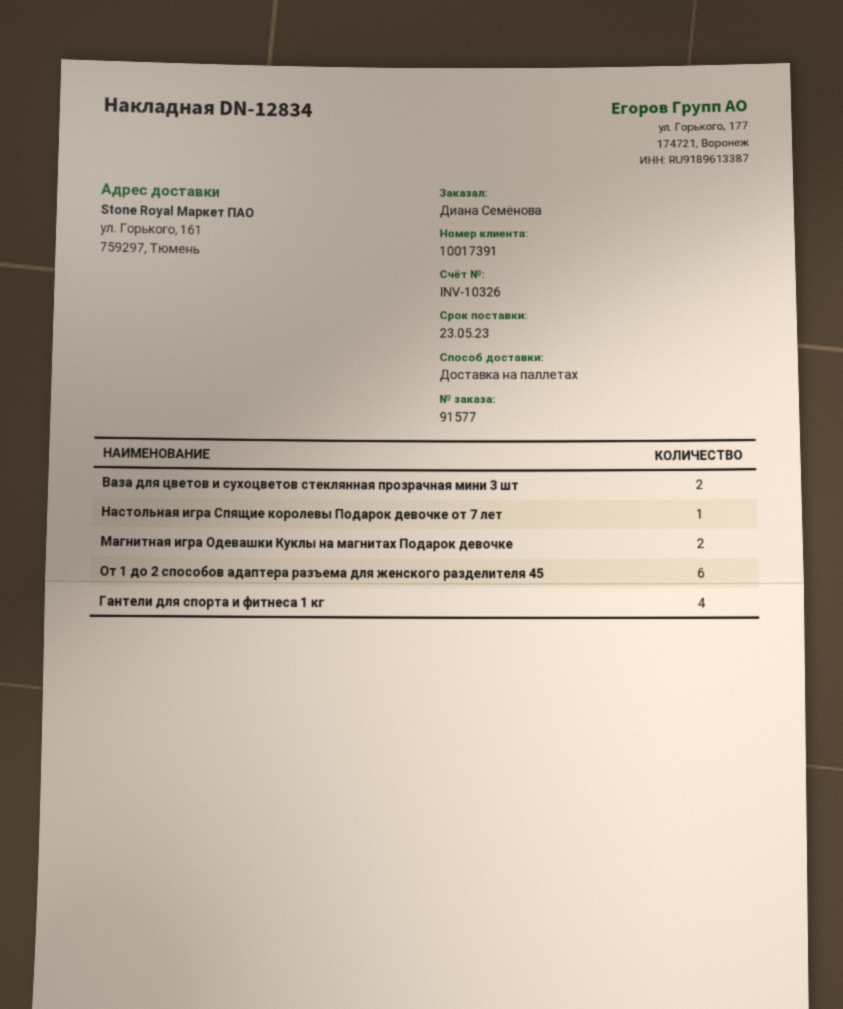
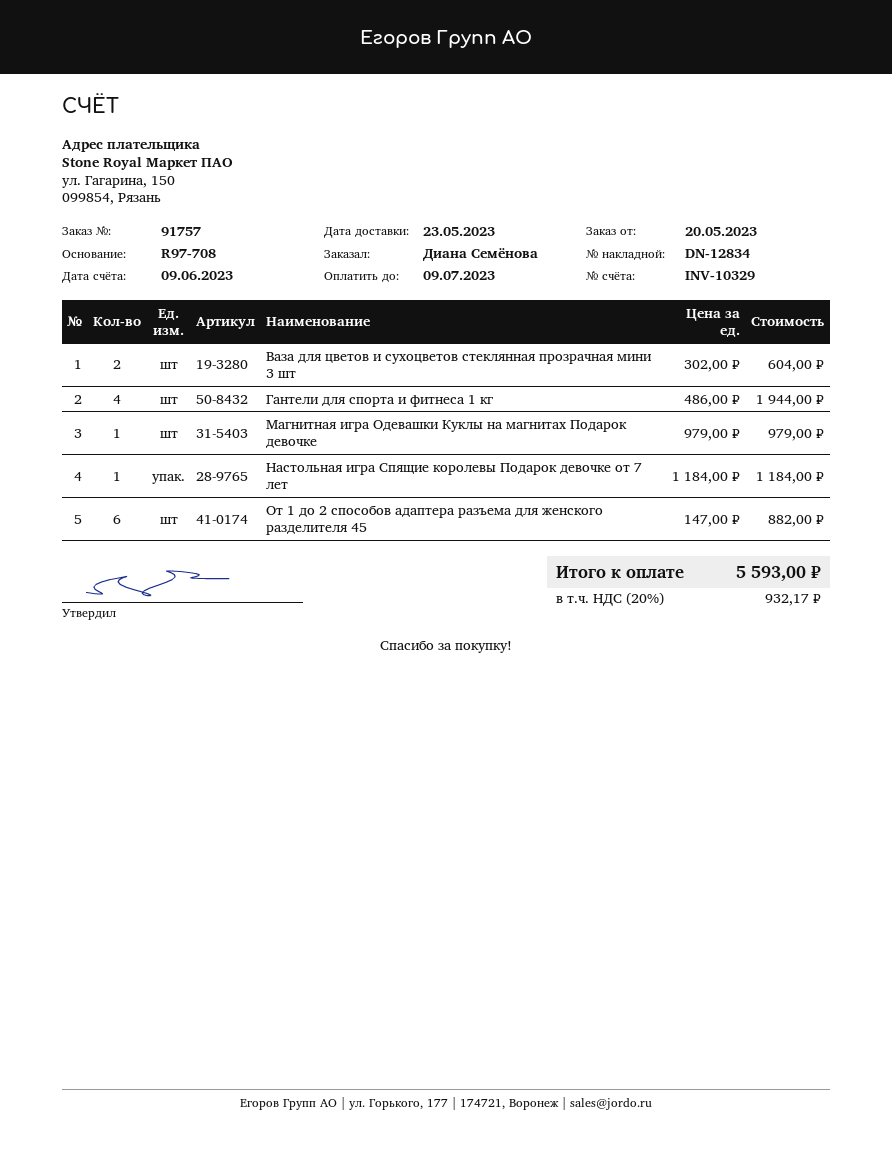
order number: 91577 -> 91757
invoice number: INV-10326 -> INV-10329
Магнитная игра Одевашки Куклы на магнитах Подарок девочке: 2 -> 1

